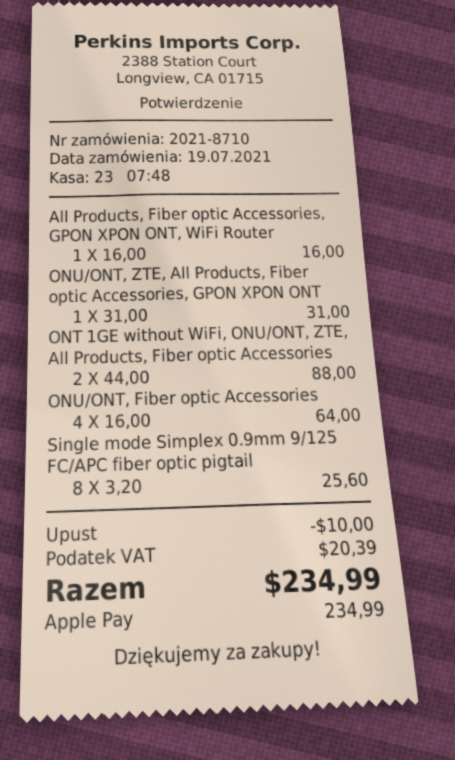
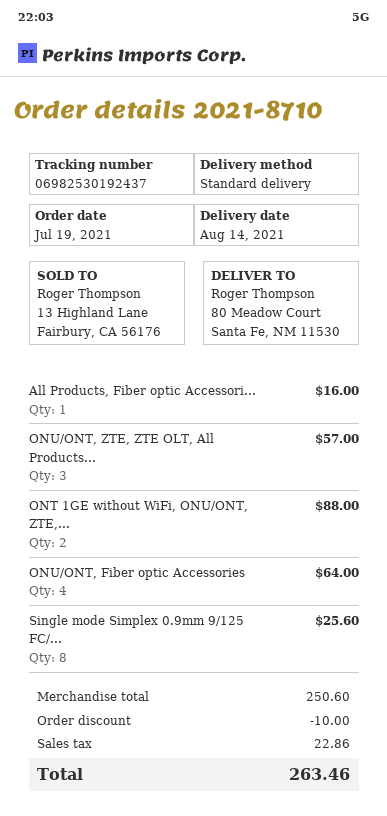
ONU/ONT, ZTE, All Products, Fiber optic Accessories, GPON XPON ONT: 1 for 31.00 -> none
ONU/ONT, ZTE, ZTE OLT, All Products...: none -> 3 for 57.00
tax: 20.39 -> 22.86
total: 234.99 -> 263.46

